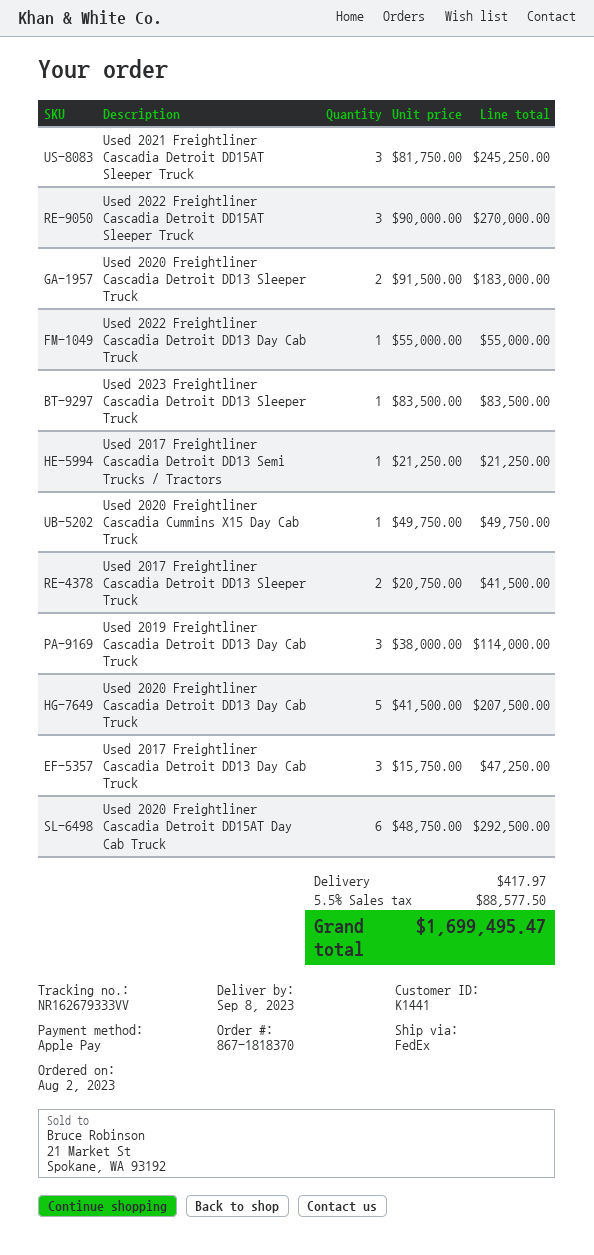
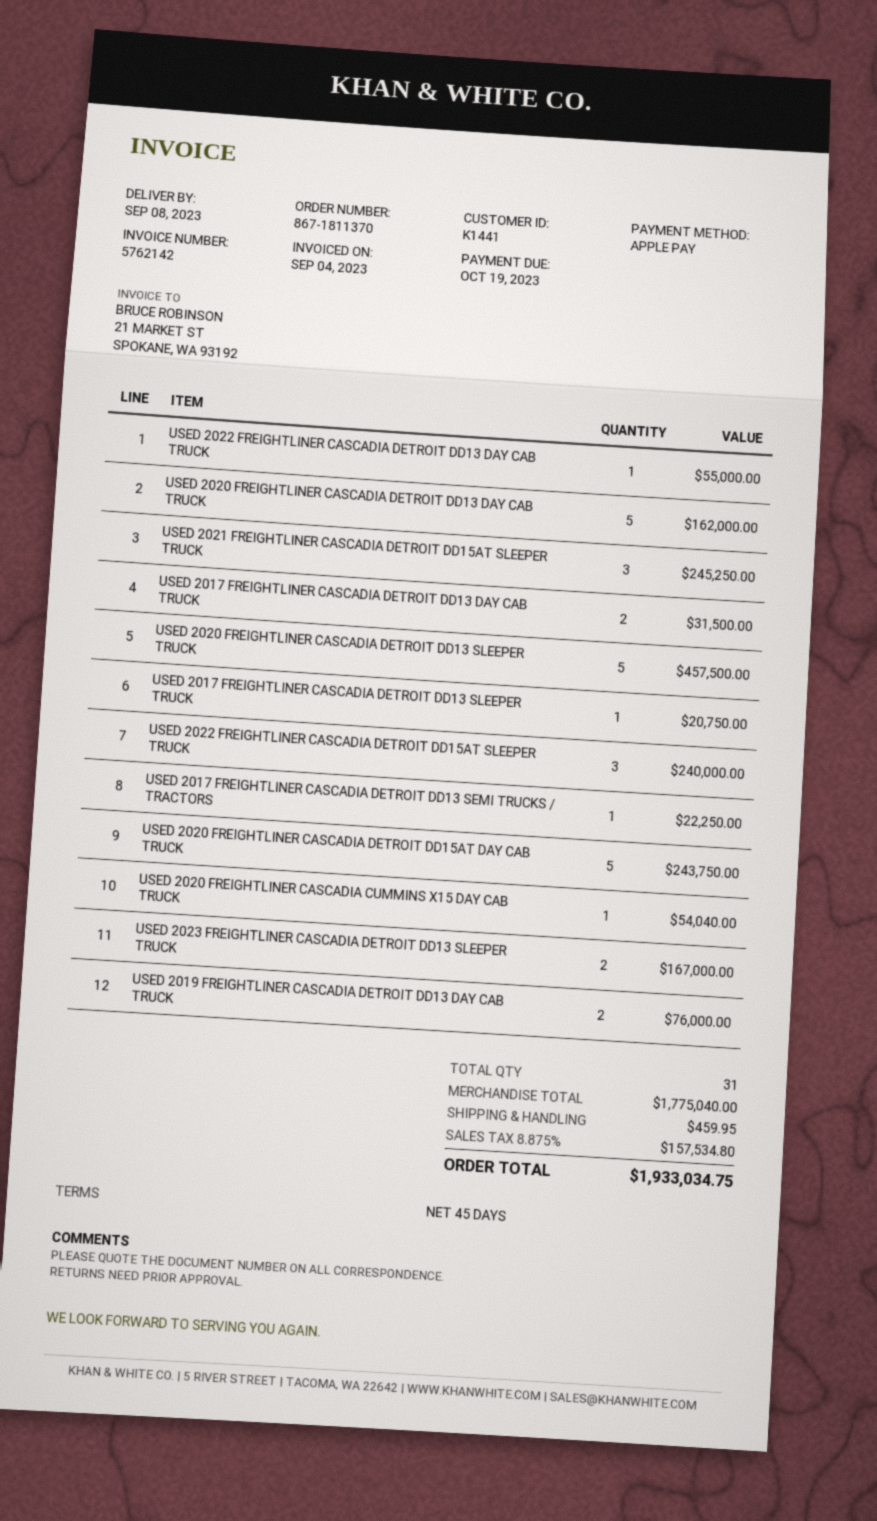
order number: 867-1818370 -> 867-1811370
Used 2022 Freightliner Cascadia Detroit DD15AT Sleeper Truck: 3 for 270000.00 -> 3 for 240000.00
Used 2020 Freightliner Cascadia Detroit DD13 Sleeper Truck: 2 for 183000.00 -> 5 for 457500.00
Used 2023 Freightliner Cascadia Detroit DD13 Sleeper Truck: 1 for 83500.00 -> 2 for 167000.00
Used 2017 Freightliner Cascadia Detroit DD13 Semi Trucks / Tractors: 1 for 21250.00 -> 1 for 22250.00
Used 2020 Freightliner Cascadia Cummins X15 Day Cab Truck: 1 for 49750.00 -> 1 for 54040.00
Used 2017 Freightliner Cascadia Detroit DD13 Sleeper Truck: 2 for 41500.00 -> 1 for 20750.00
Used 2019 Freightliner Cascadia Detroit DD13 Day Cab Truck: 3 for 114000.00 -> 2 for 76000.00
Used 2020 Freightliner Cascadia Detroit DD13 Day Cab Truck: 5 for 207500.00 -> 5 for 162000.00
Used 2017 Freightliner Cascadia Detroit DD13 Day Cab Truck: 3 for 47250.00 -> 2 for 31500.00
Used 2020 Freightliner Cascadia Detroit DD15AT Day Cab Truck: 6 for 292500.00 -> 5 for 243750.00
shipping: 417.97 -> 459.95
tax: 5.5% = 88577.50 -> 8.875% = 157534.80
total: 1699495.47 -> 1933034.75

